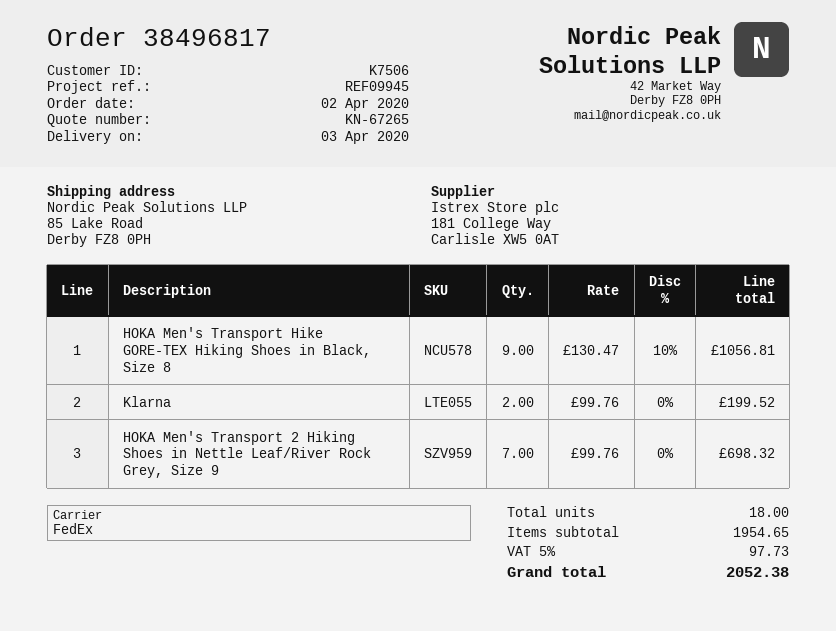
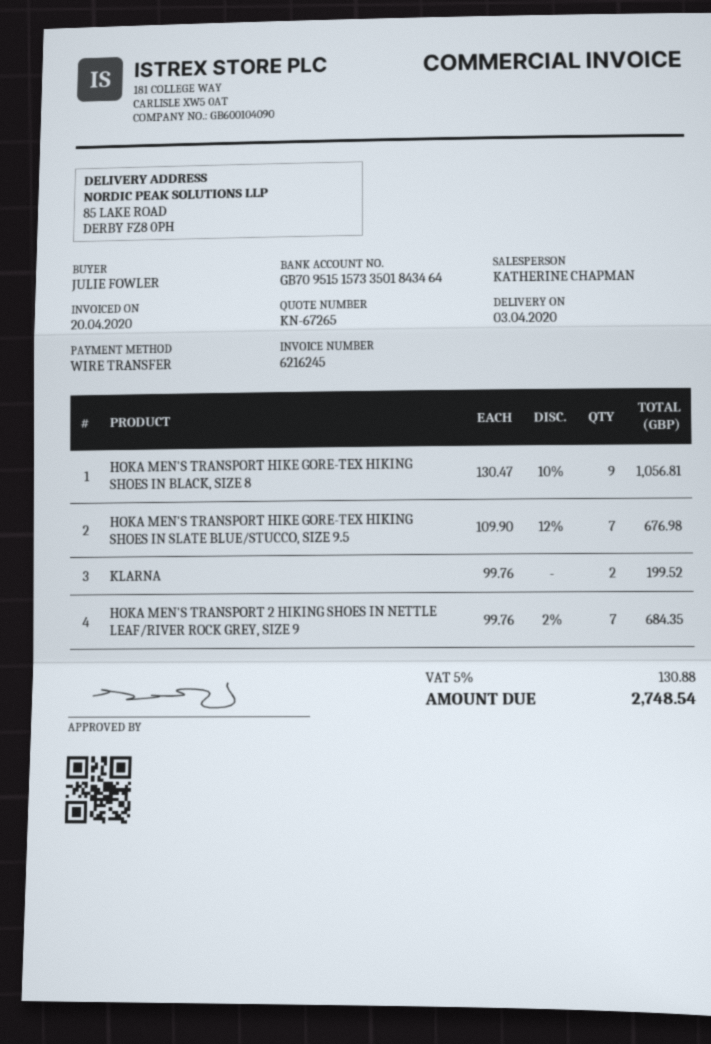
HOKA Men's Transport 2 Hiking Shoes in Nettle Leaf/River Rock Grey, Size 9: 7 x 99.76 = 698.32 -> 7 x 99.76 - 2% = 684.35
HOKA MEN'S TRANSPORT HIKE GORE-TEX HIKING SHOES IN SLATE BLUE/STUCCO, SIZE 9.5: none -> 7 x 109.90 - 12% = 676.98
tax: 5% = 97.73 -> 5% = 130.88
total: 2052.38 -> 2748.54

